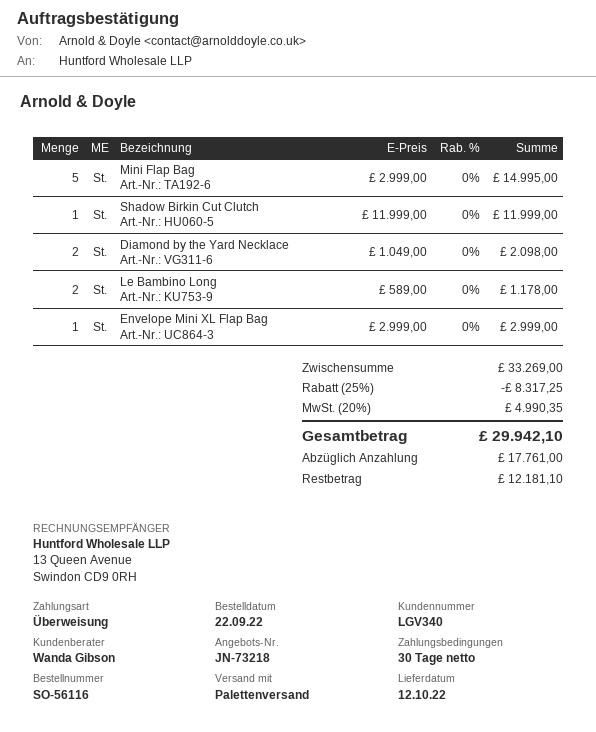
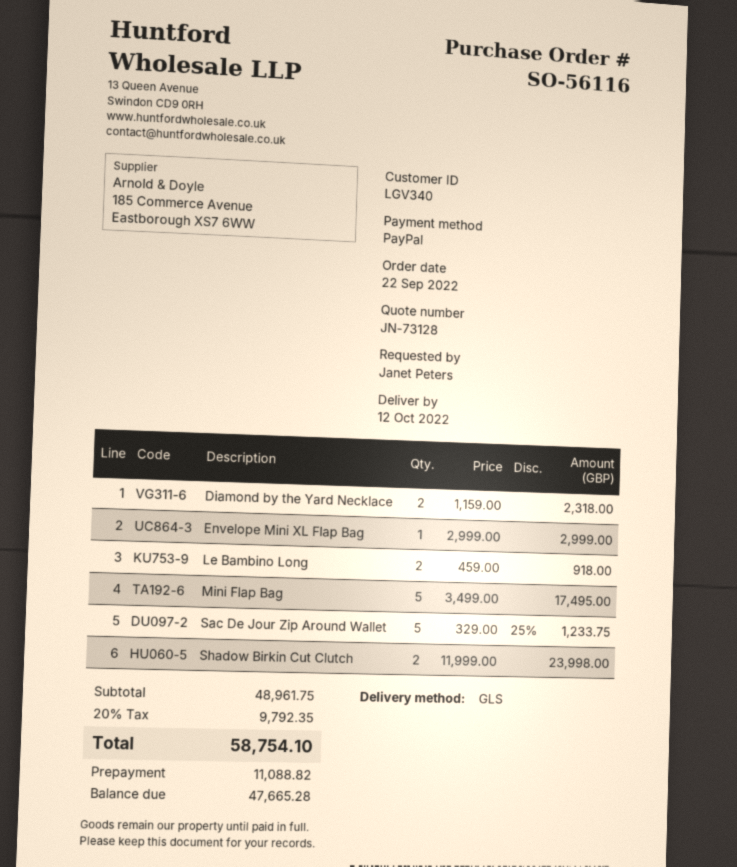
quote number: JN-73218 -> JN-73128
payment method: bank transfer -> PayPal
shipping method: pallet freight -> GLS
Mini Flap Bag: 5 x 2999.00 = 14995.00 -> 5 x 3499.00 = 17495.00
Shadow Birkin Cut Clutch: 1 x 11999.00 = 11999.00 -> 2 x 11999.00 = 23998.00
Diamond by the Yard Necklace: 2 x 1049.00 = 2098.00 -> 2 x 1159.00 = 2318.00
Le Bambino Long: 2 x 589.00 = 1178.00 -> 2 x 459.00 = 918.00
Sac De Jour Zip Around Wallet: none -> 5 x 329.00 - 25% = 1233.75
subtotal: 33269.00 -> 48961.75
discount: 25% = 8317.25 -> none
tax: 20% = 4990.35 -> 20% = 9792.35
total: 29942.10 -> 58754.10
deposit: 17761.00 -> 11088.82
balance: 12181.10 -> 47665.28

